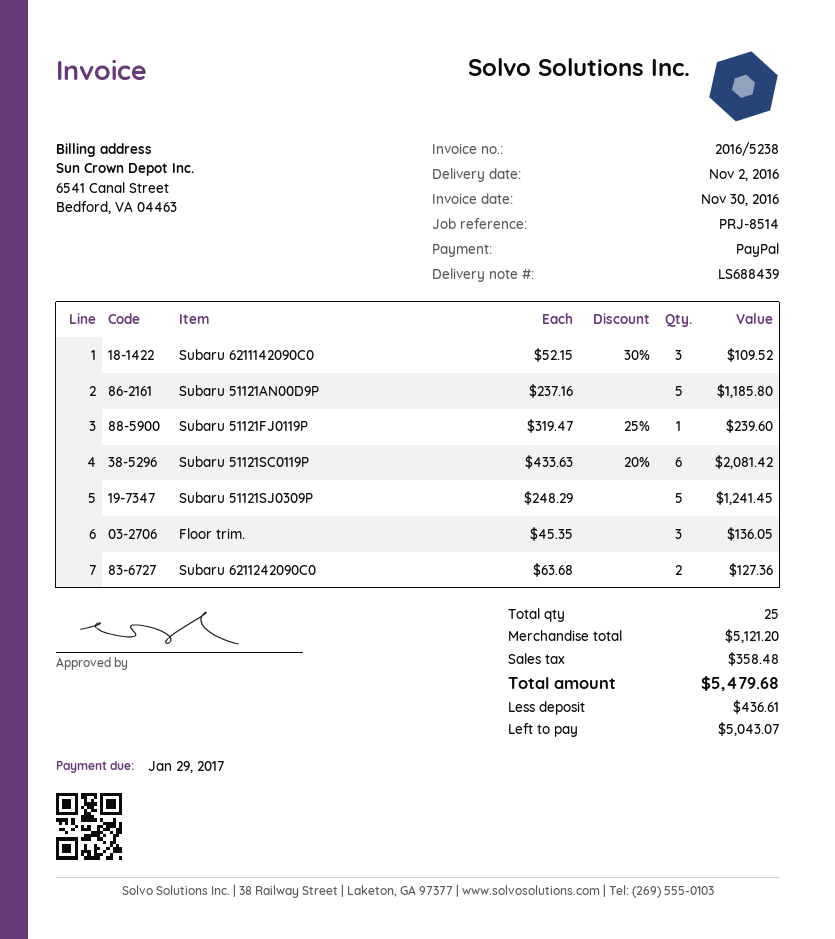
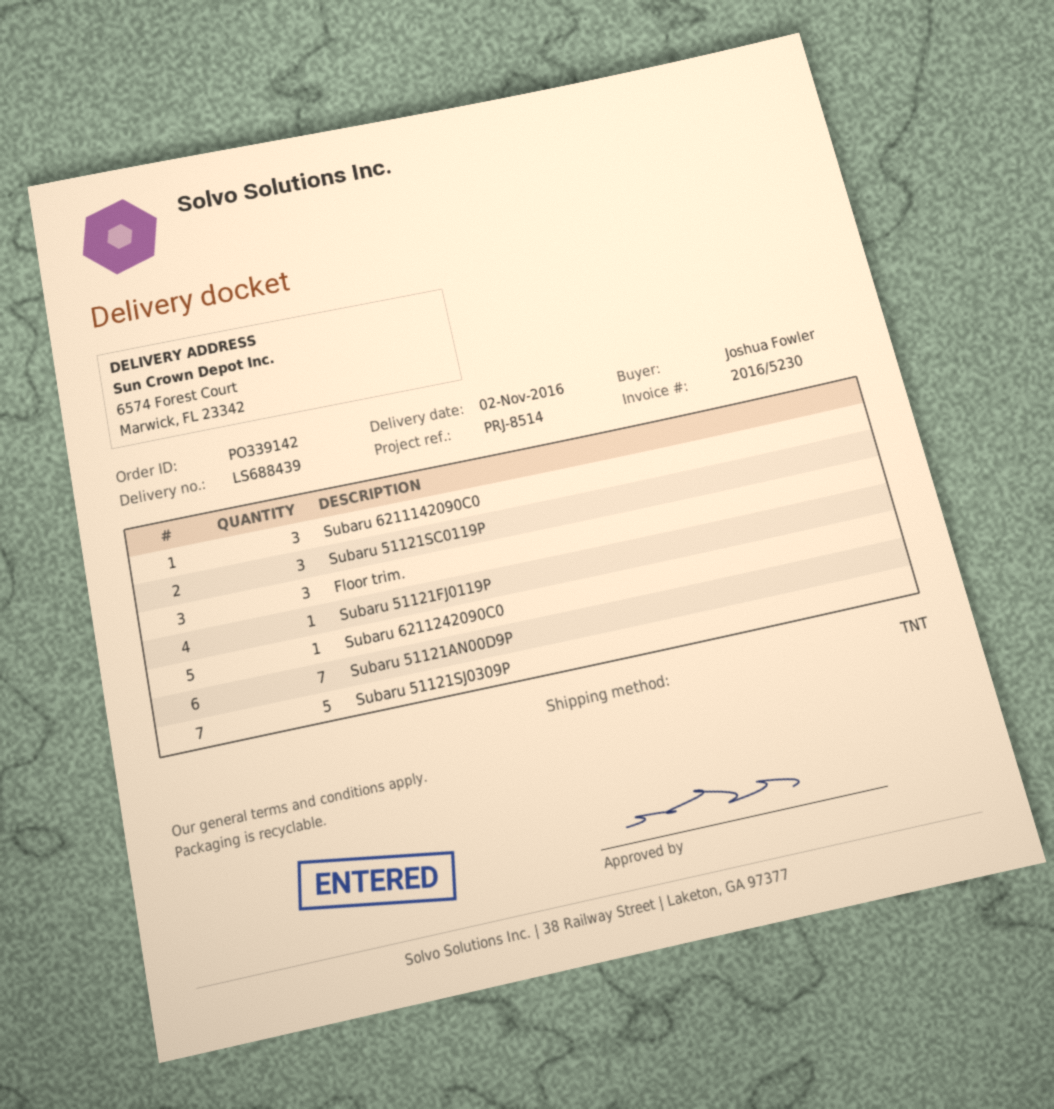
invoice number: 2016/5238 -> 2016/5230
Subaru 51121AN00D9P: 5 -> 7
Subaru 51121SC0119P: 6 -> 3
Subaru 6211242090C0: 2 -> 1

